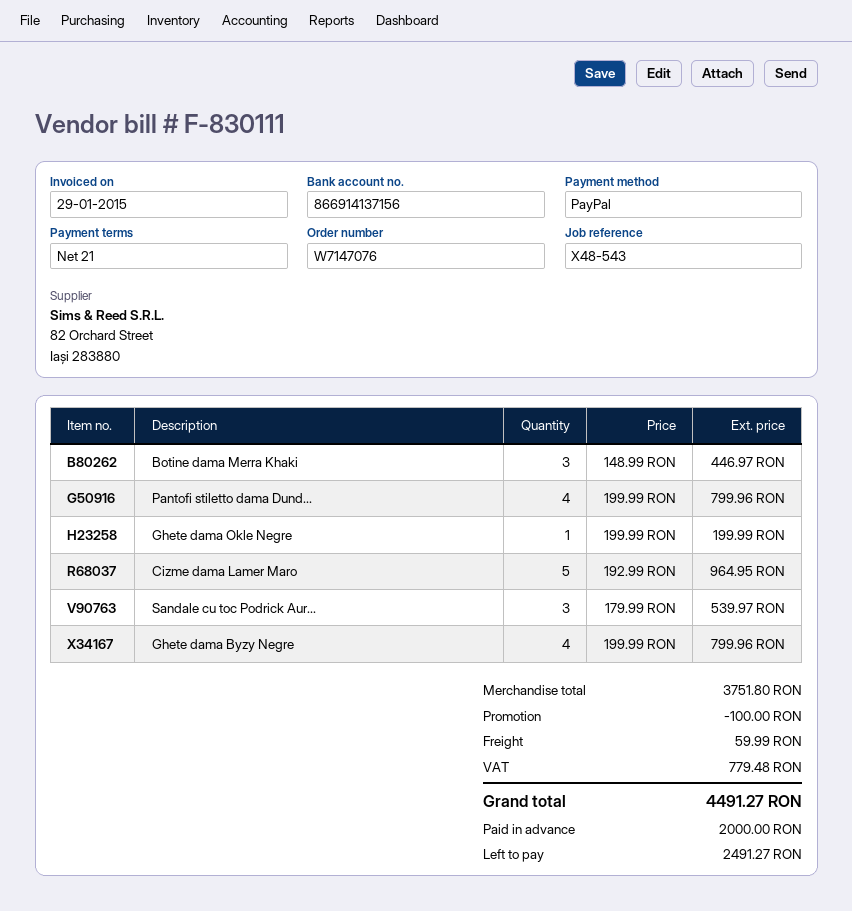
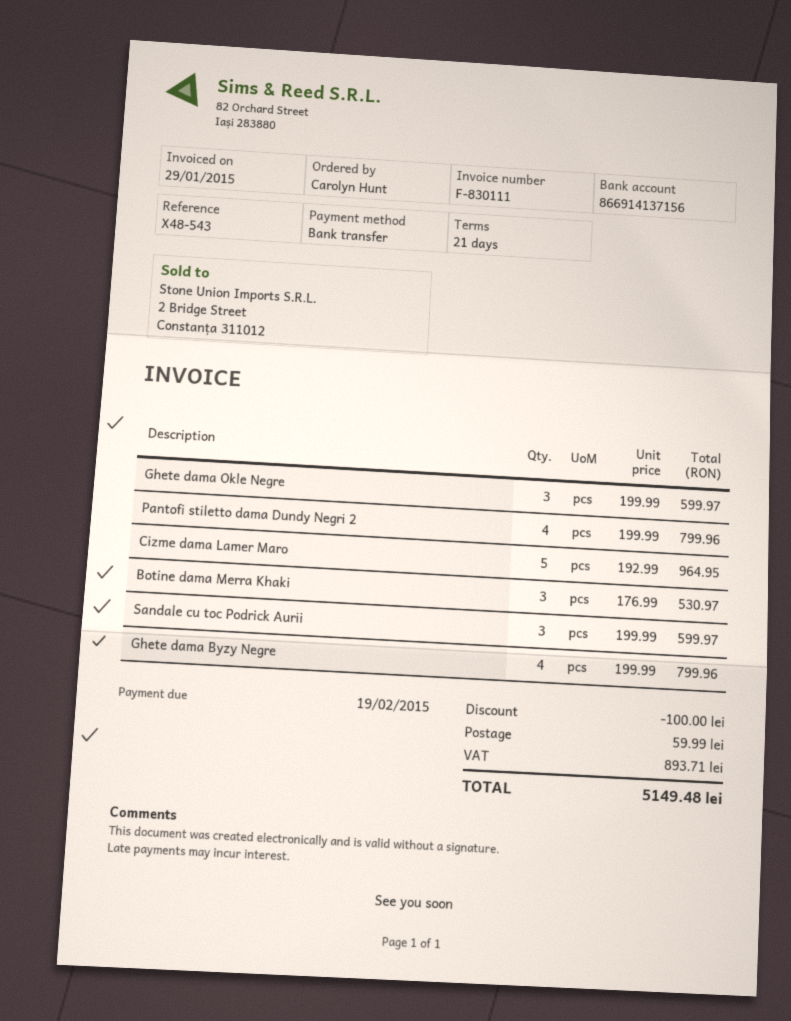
payment method: PayPal -> bank transfer
Botine dama Merra Khaki: 3 x 148.99 = 446.97 -> 3 x 176.99 = 530.97
Ghete dama Okle Negre: 1 x 199.99 = 199.99 -> 3 x 199.99 = 599.97
Sandale cu toc Podrick Aur...: 3 x 179.99 = 539.97 -> 3 x 199.99 = 599.97
tax: 779.48 -> 893.71
total: 4491.27 -> 5149.48

